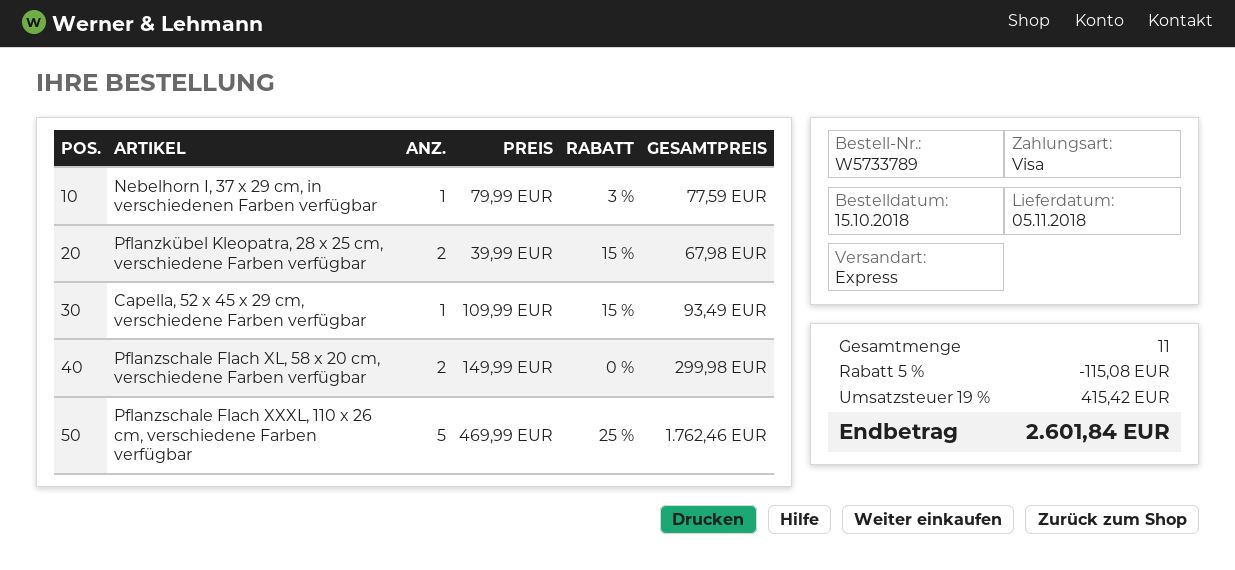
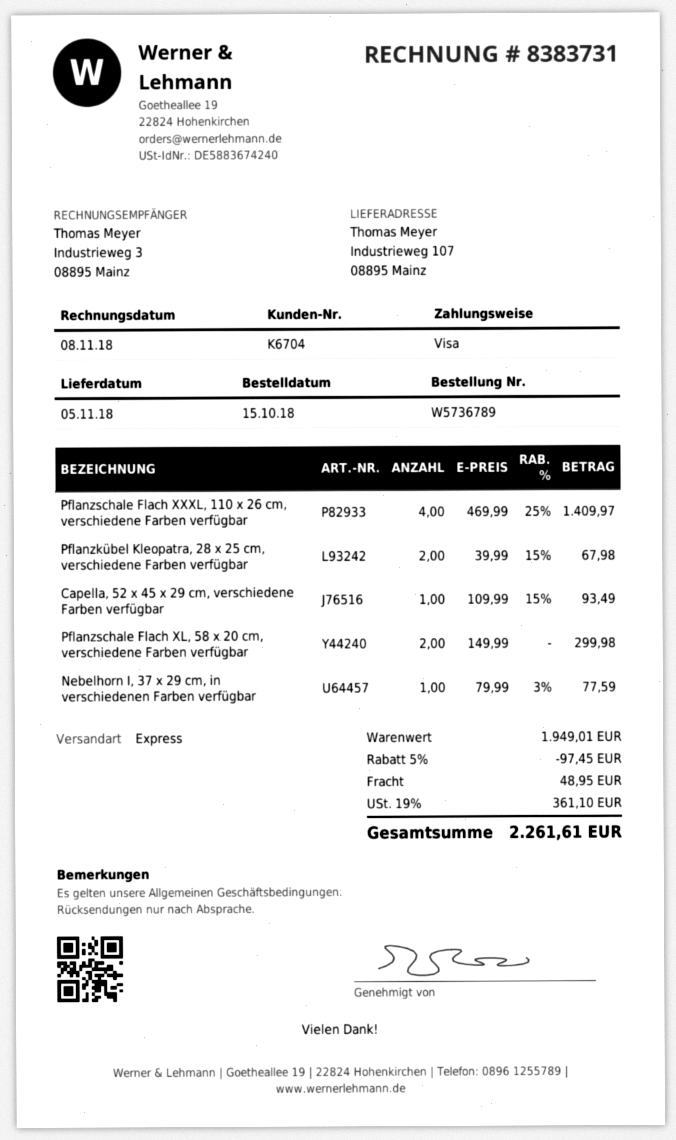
order number: W5733789 -> W5736789
Pflanzschale Flach XXXL, 110 x 26 cm, verschiedene Farben verfügbar: 5 x 469.99 - 25% = 1762.46 -> 4 x 469.99 - 25% = 1409.97
discount: 5% = 115.08 -> 5% = 97.45
shipping: none -> 48.95
tax: 19% = 415.42 -> 19% = 361.10
total: 2601.84 -> 2261.61

